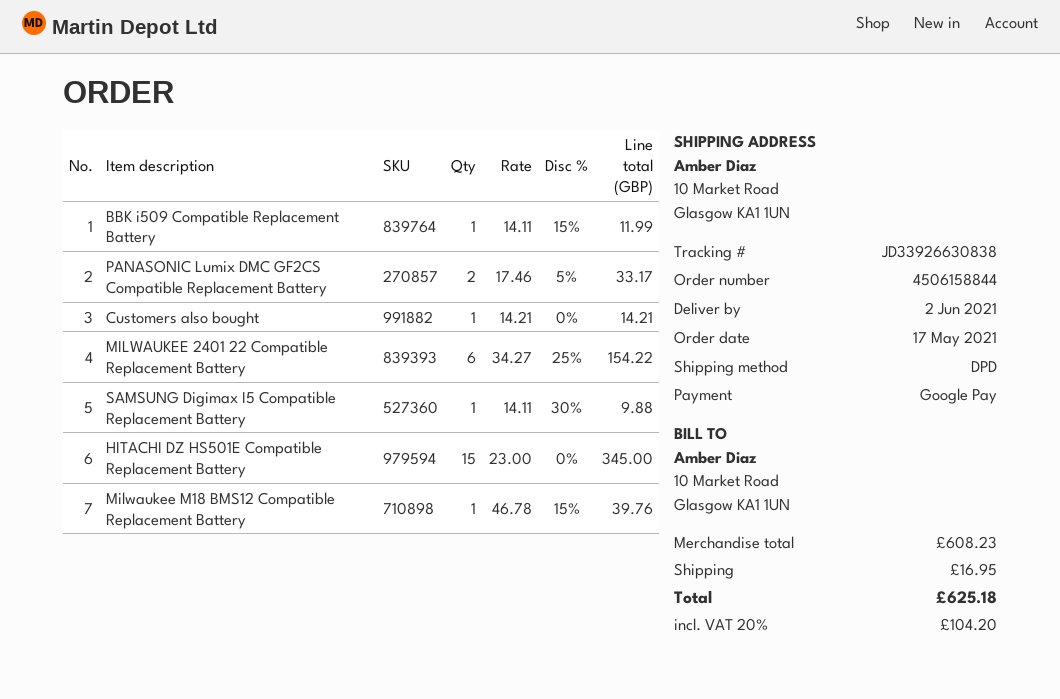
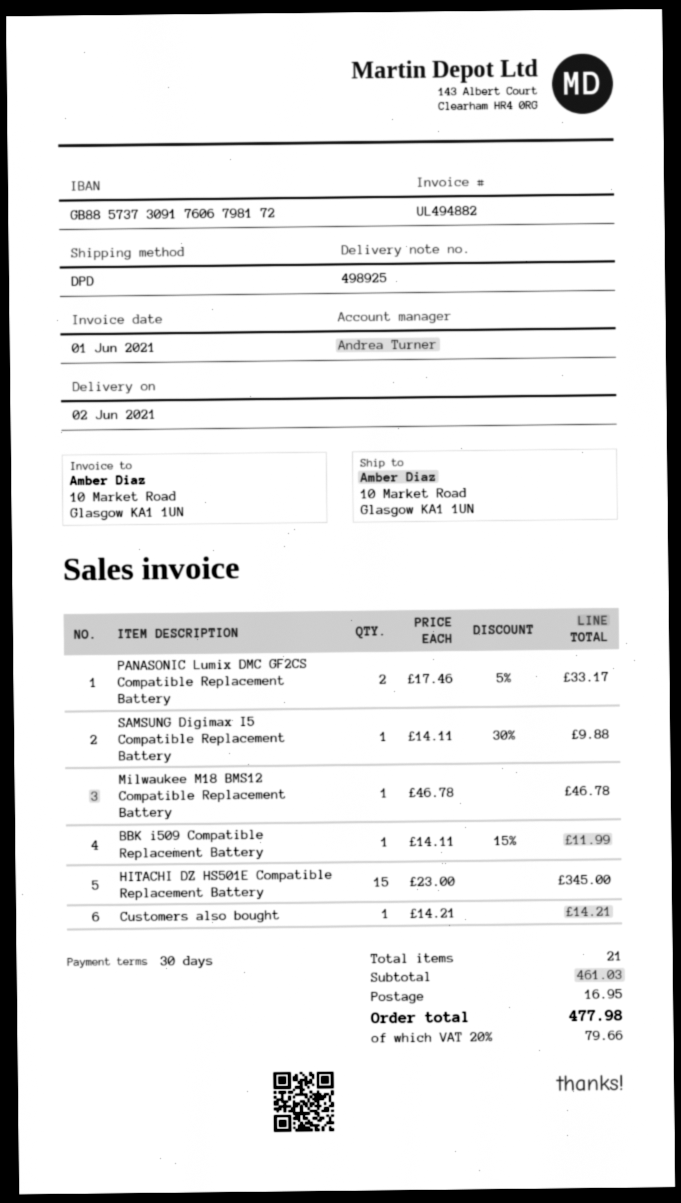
MILWAUKEE 2401 22 Compatible Replacement Battery: 6 x 34.27 - 25% = 154.22 -> none
Milwaukee M18 BMS12 Compatible Replacement Battery: 1 x 46.78 - 15% = 39.76 -> 1 x 46.78 = 46.78
subtotal: 608.23 -> 461.03
tax: 20% = 104.20 -> 20% = 79.66
total: 625.18 -> 477.98

